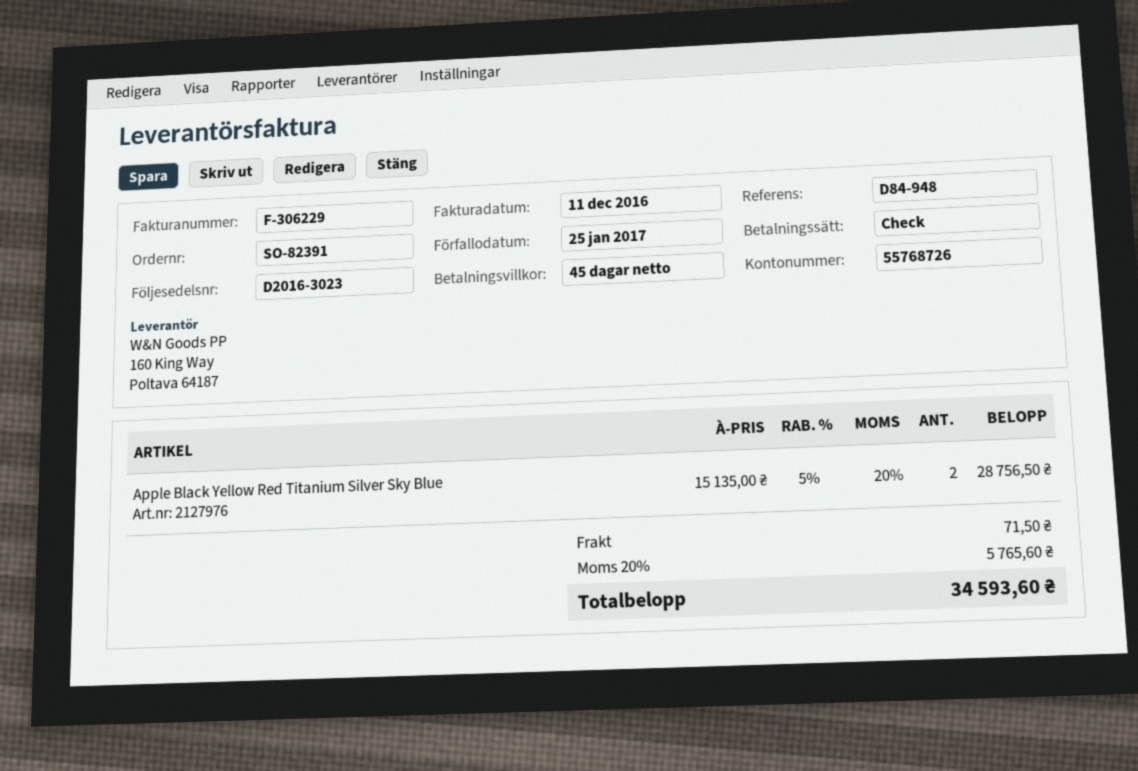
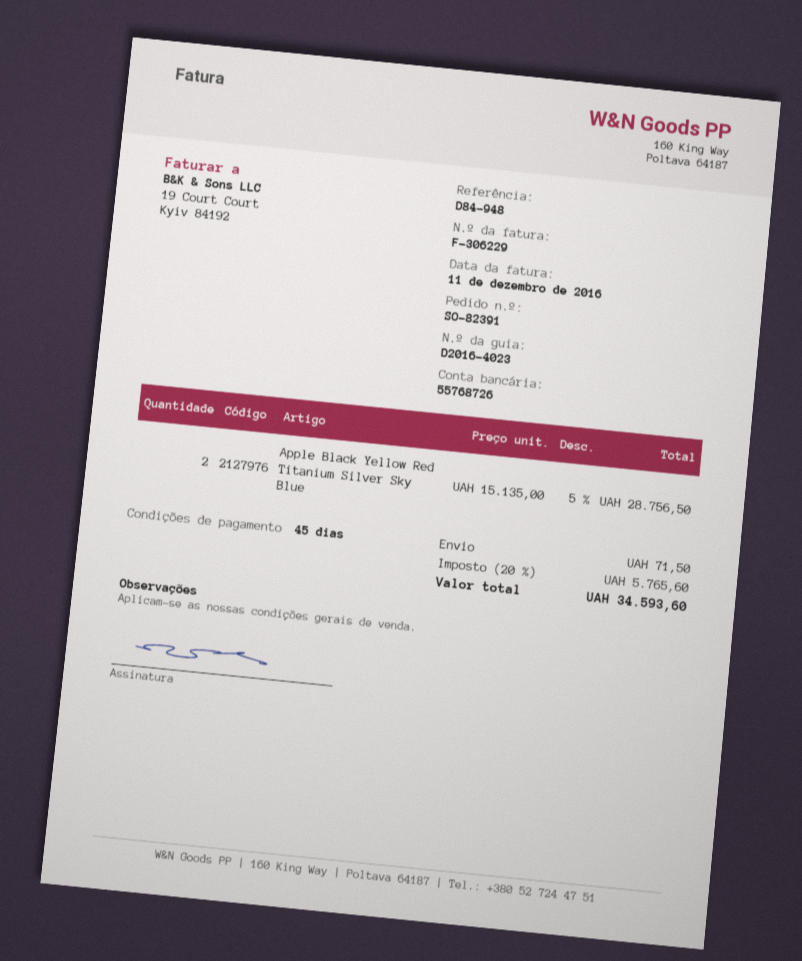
delivery note number: D2016-3023 -> D2016-4023

